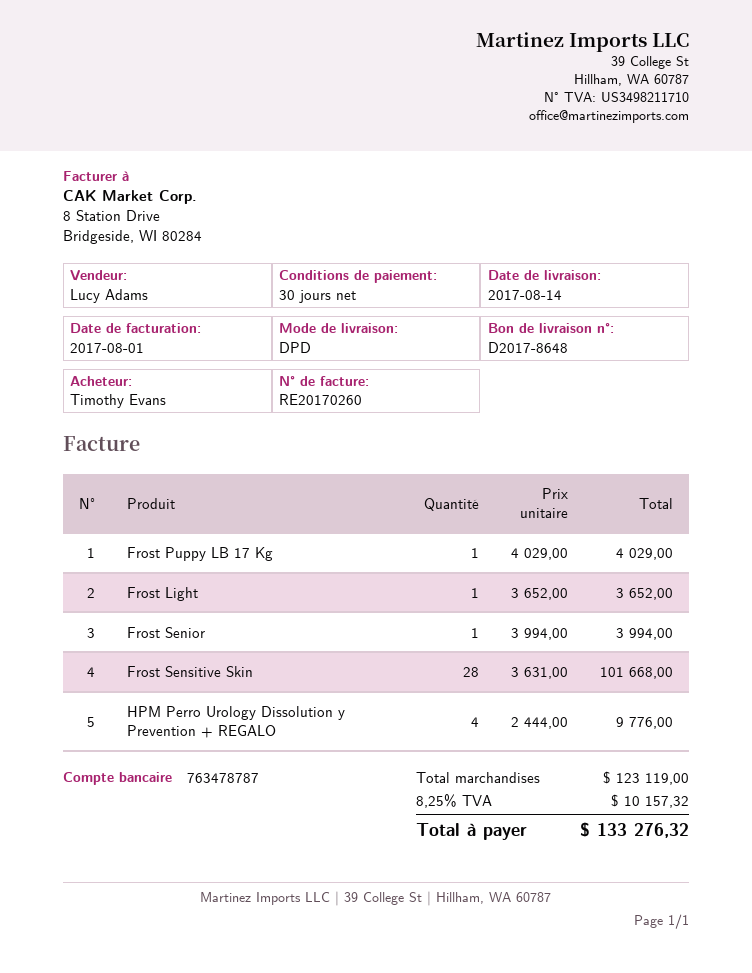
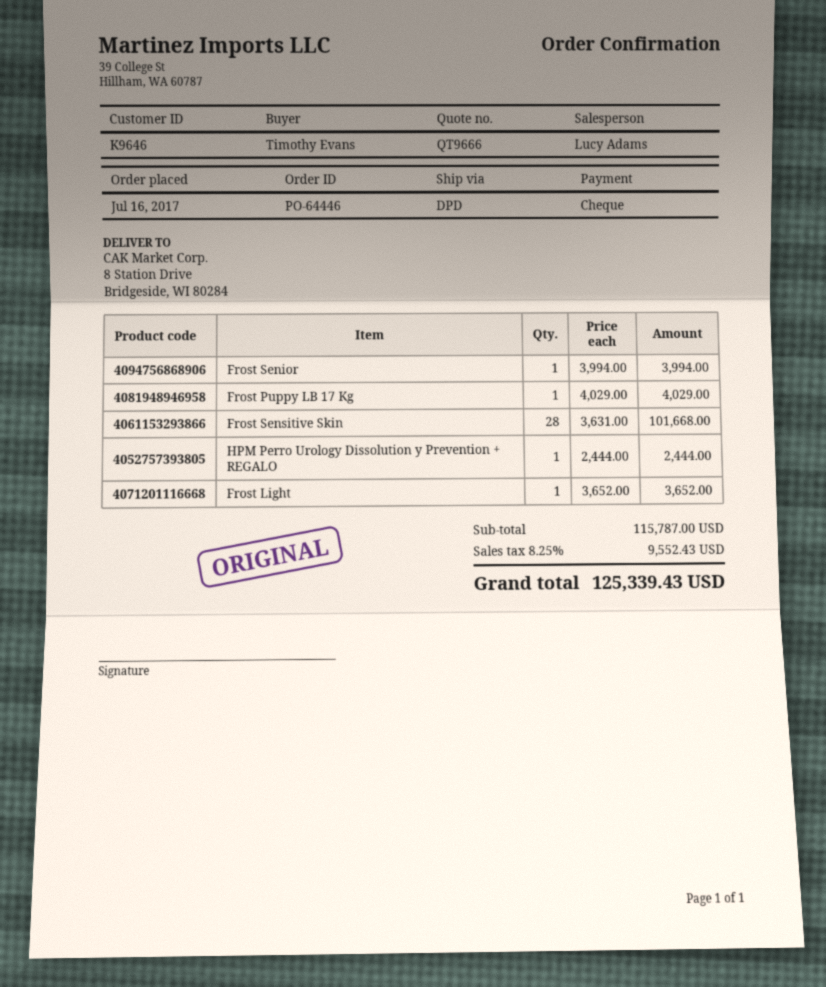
HPM Perro Urology Dissolution y Prevention + REGALO: 4 x 2444.00 = 9776.00 -> 1 x 2444.00 = 2444.00
subtotal: 123119.00 -> 115787.00
tax: 8.25% = 10157.32 -> 8.25% = 9552.43
total: 133276.32 -> 125339.43

